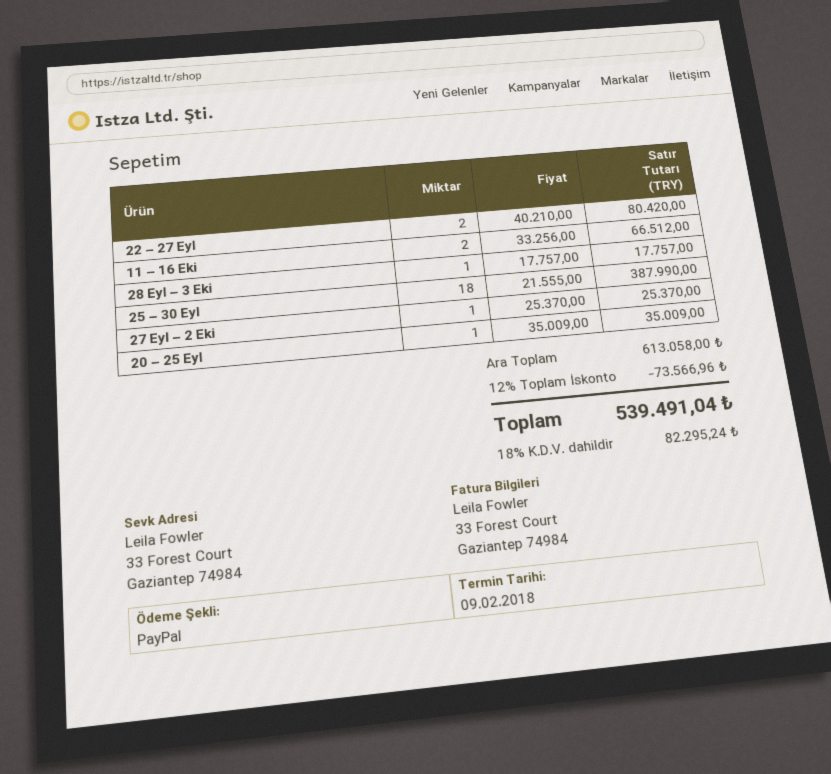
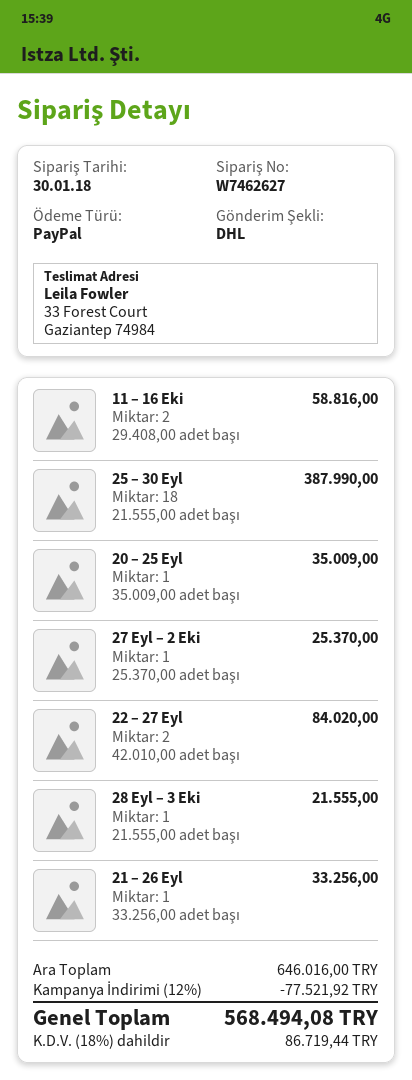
22 – 27 Eyl: 2 x 40210.00 = 80420.00 -> 2 x 42010.00 = 84020.00
11 – 16 Eki: 2 x 33256.00 = 66512.00 -> 2 x 29408.00 = 58816.00
28 Eyl – 3 Eki: 1 x 17757.00 = 17757.00 -> 1 x 21555.00 = 21555.00
21 – 26 Eyl: none -> 1 x 33256.00 = 33256.00
subtotal: 613058.00 -> 646016.00
discount: 12% = 73566.96 -> 12% = 77521.92
tax: 18% = 82295.24 -> 18% = 86719.44
total: 539491.04 -> 568494.08

